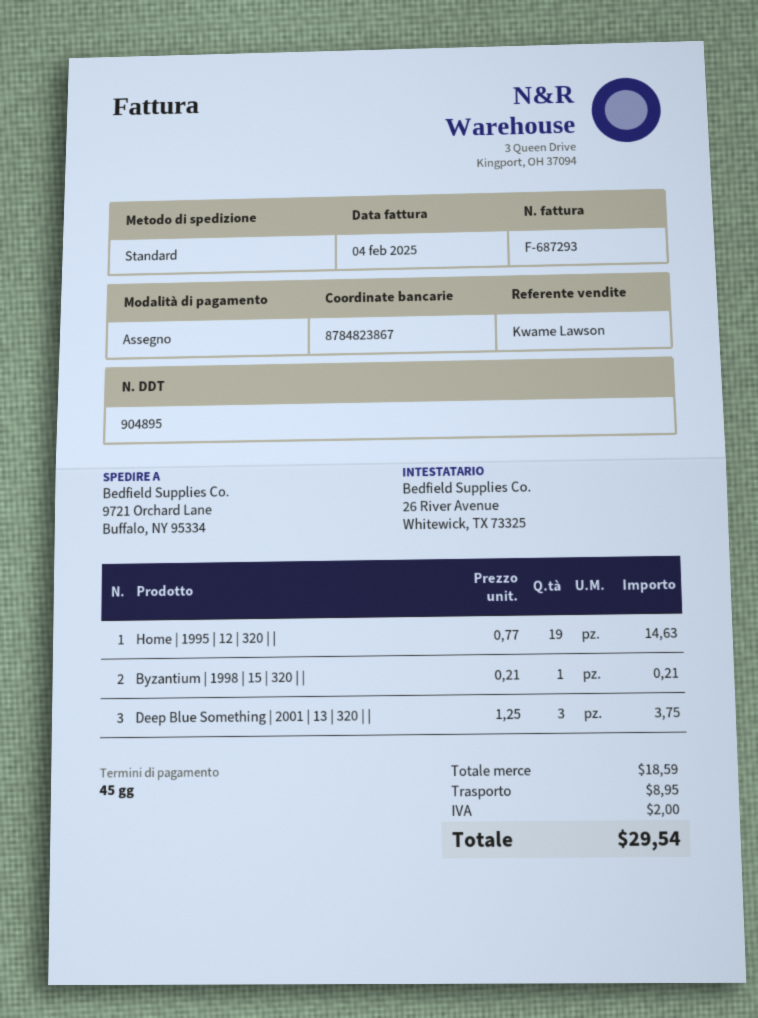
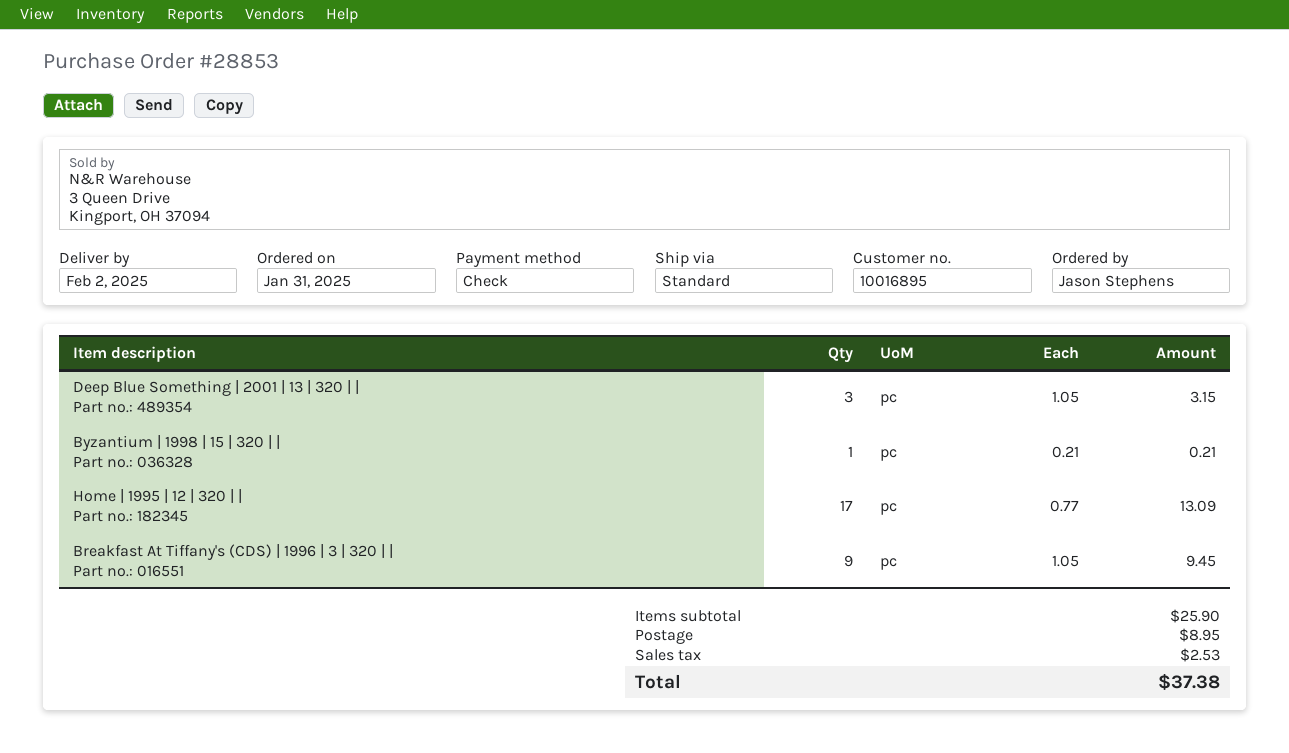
Home | 1995 | 12 | 320 | |: 19 x 0.77 = 14.63 -> 17 x 0.77 = 13.09
Deep Blue Something | 2001 | 13 | 320 | |: 3 x 1.25 = 3.75 -> 3 x 1.05 = 3.15
Breakfast At Tiffany's (CDS) | 1996 | 3 | 320 | |: none -> 9 x 1.05 = 9.45
subtotal: 18.59 -> 25.90
tax: 2.00 -> 2.53
total: 29.54 -> 37.38

